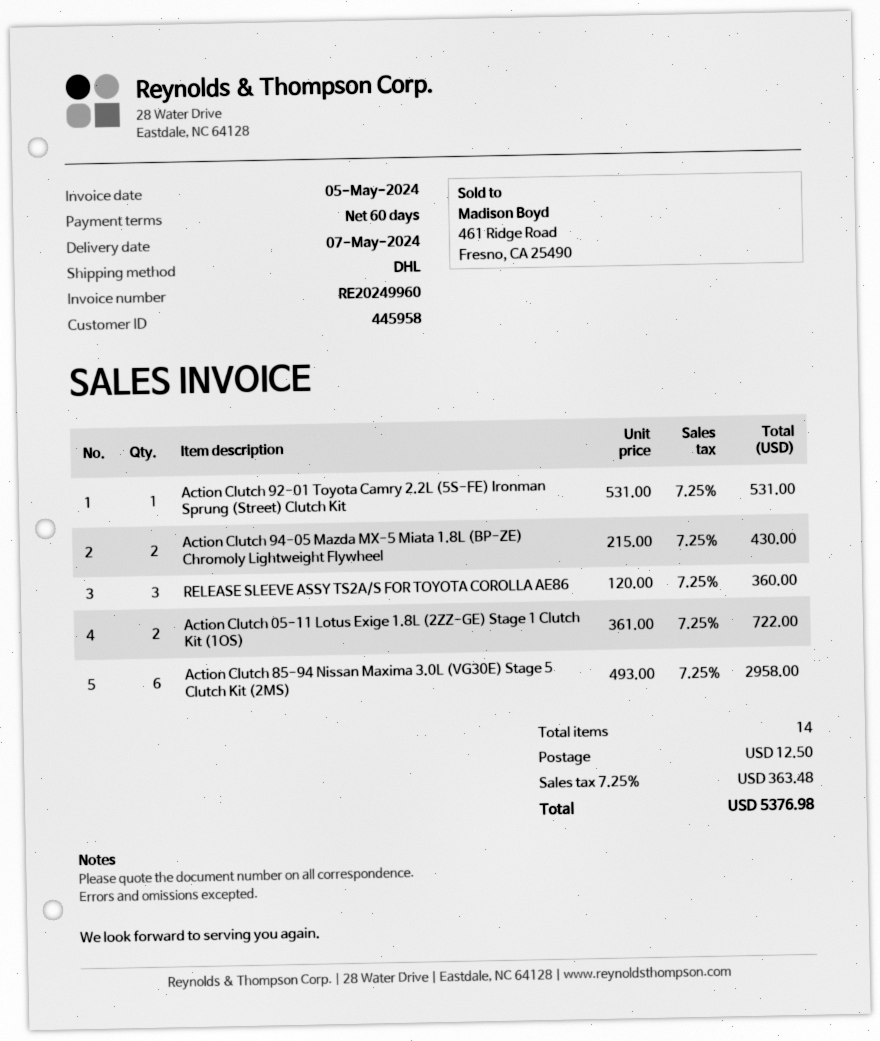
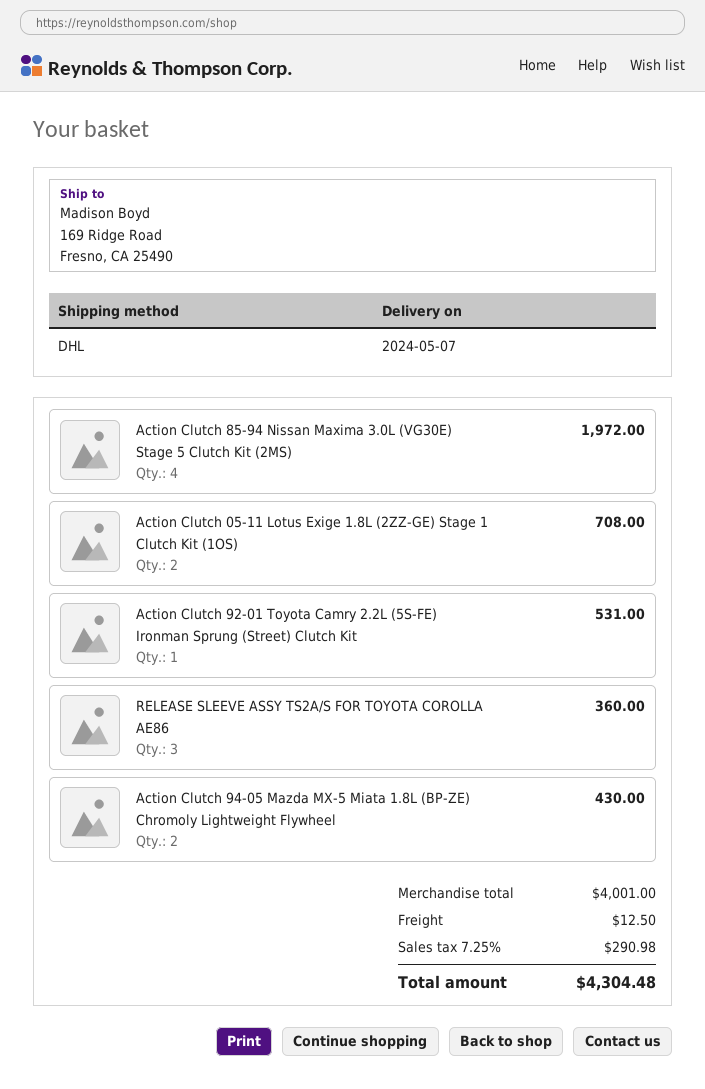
Action Clutch 05-11 Lotus Exige 1.8L (2ZZ-GE) Stage 1 Clutch Kit (1OS): 2 for 722.00 -> 2 for 708.00
Action Clutch 85-94 Nissan Maxima 3.0L (VG30E) Stage 5 Clutch Kit (2MS): 6 for 2958.00 -> 4 for 1972.00
tax: 7.25% = 363.48 -> 7.25% = 290.98
total: 5376.98 -> 4304.48

